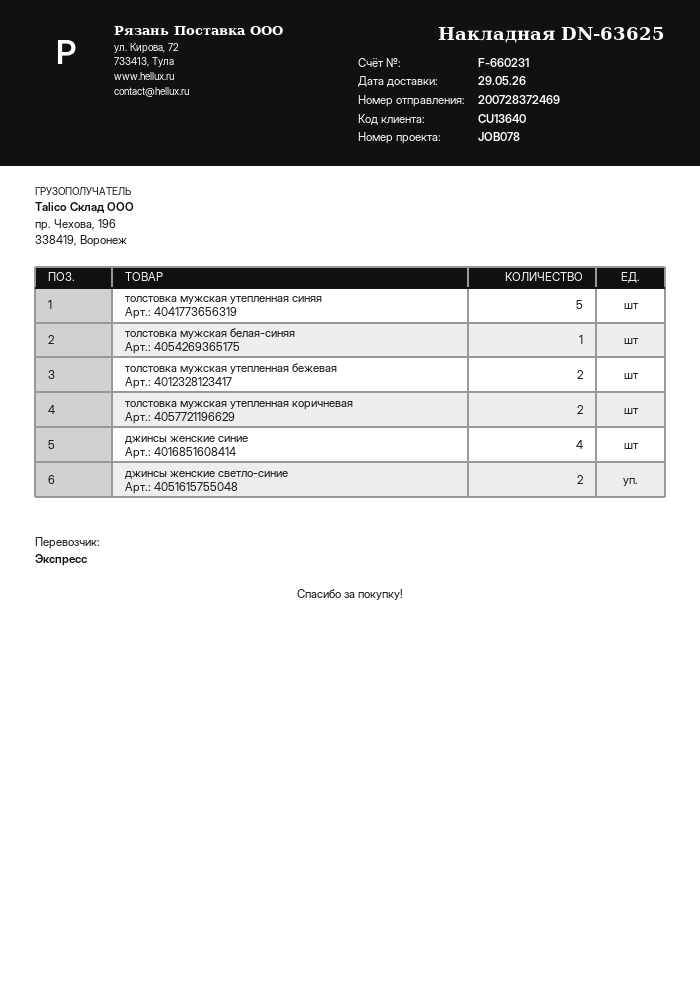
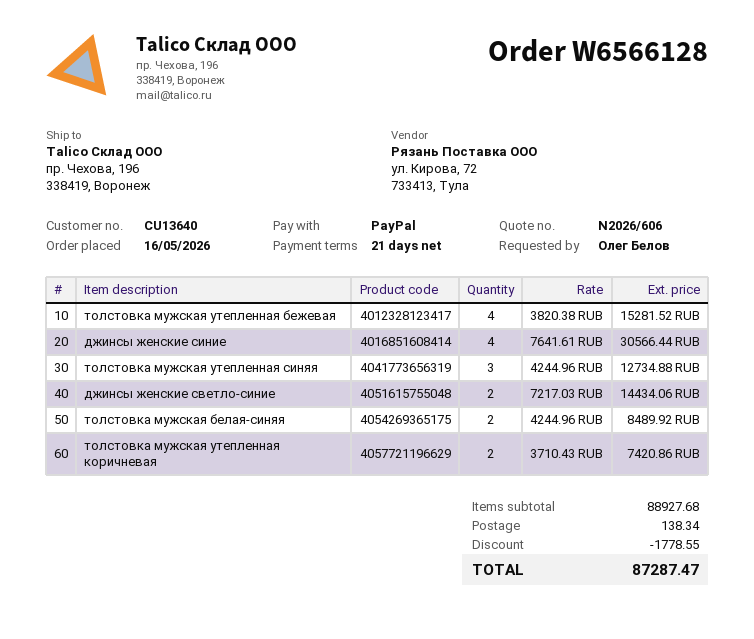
толстовка мужская утепленная синяя: 5 -> 3
толстовка мужская белая-синяя: 1 -> 2
толстовка мужская утепленная бежевая: 2 -> 4

